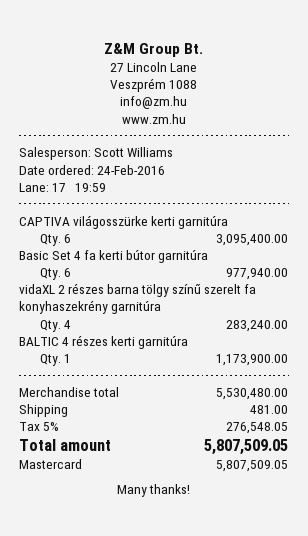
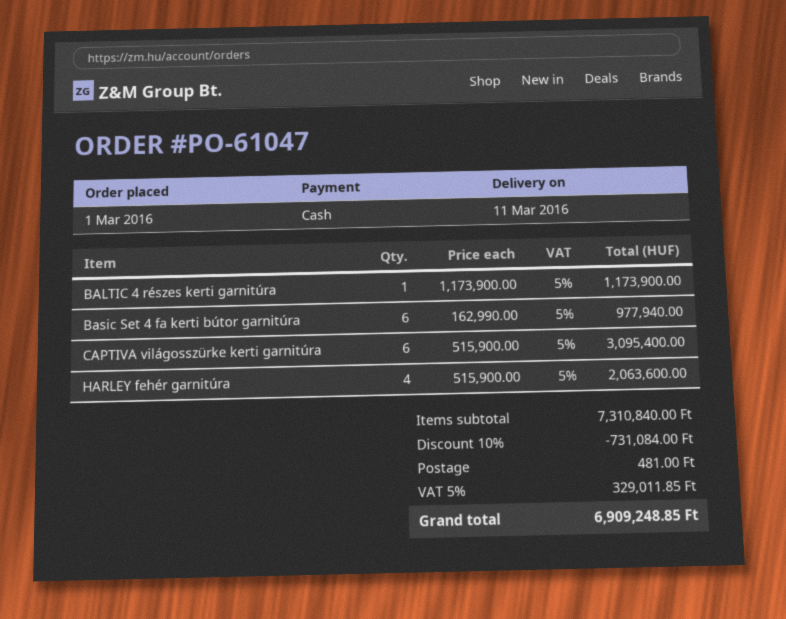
order date: 2016-02-24 -> 2016-03-01
payment method: Mastercard -> cash
vidaXL 2 részes barna tölgy színű szerelt fa konyhaszekrény garnitúra: 4 for 283240.00 -> none
HARLEY fehér garnitúra: none -> 4 for 2063600.00
subtotal: 5530480.00 -> 7310840.00
discount: none -> 10% = 731084.00
tax: 5% = 276548.05 -> 5% = 329011.85
total: 5807509.05 -> 6909248.85

